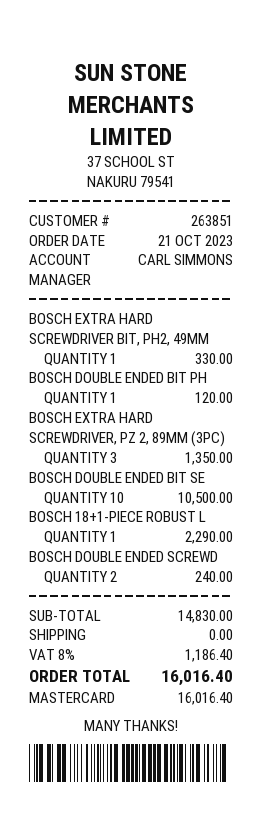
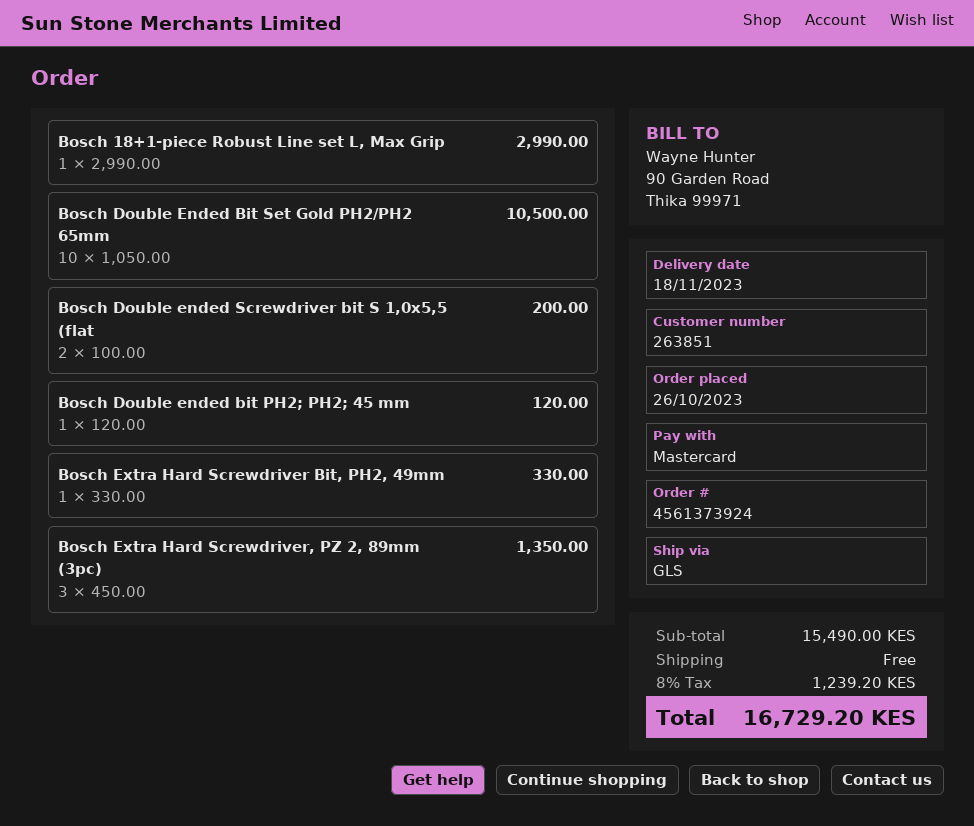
order date: 2023-10-21 -> 2023-10-26
BOSCH 18+1-PIECE ROBUST L: 1 for 2290.00 -> 1 for 2990.00
BOSCH DOUBLE ENDED SCREWD: 2 for 240.00 -> 2 for 200.00
subtotal: 14830.00 -> 15490.00
tax: 8% = 1186.40 -> 8% = 1239.20
total: 16016.40 -> 16729.20

